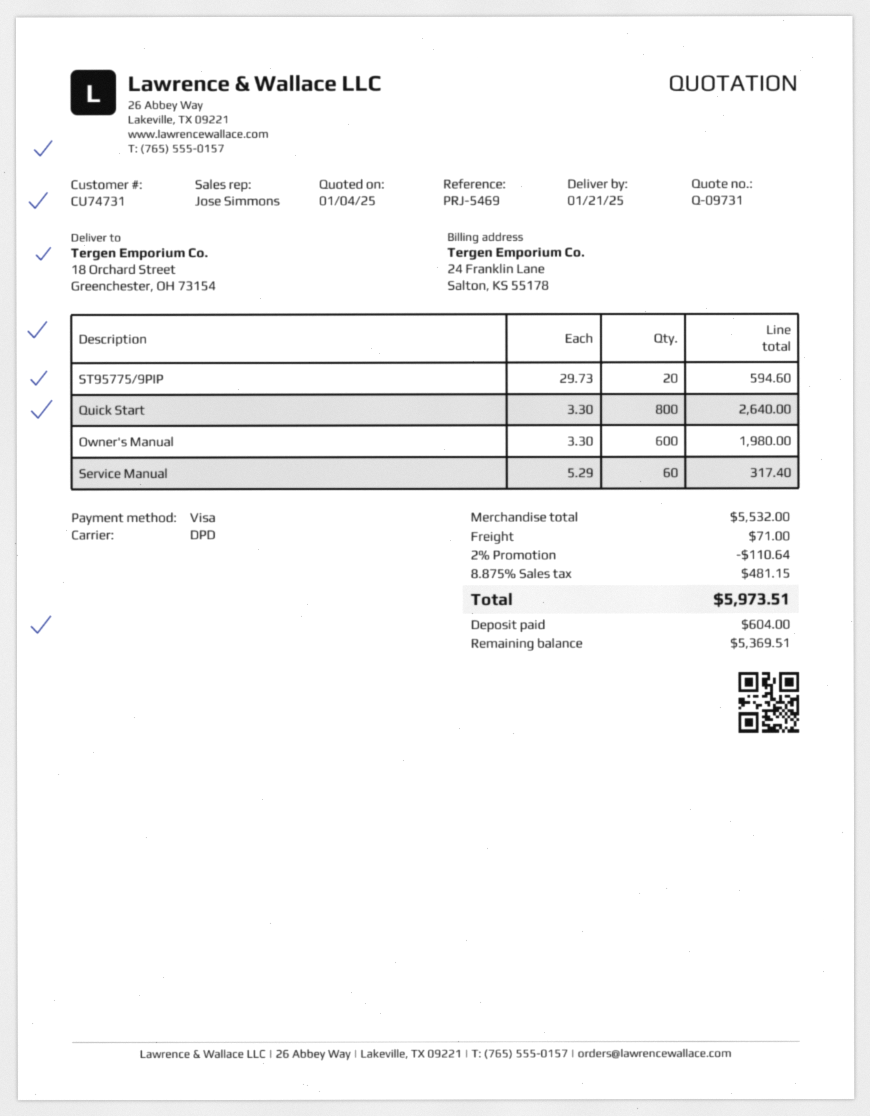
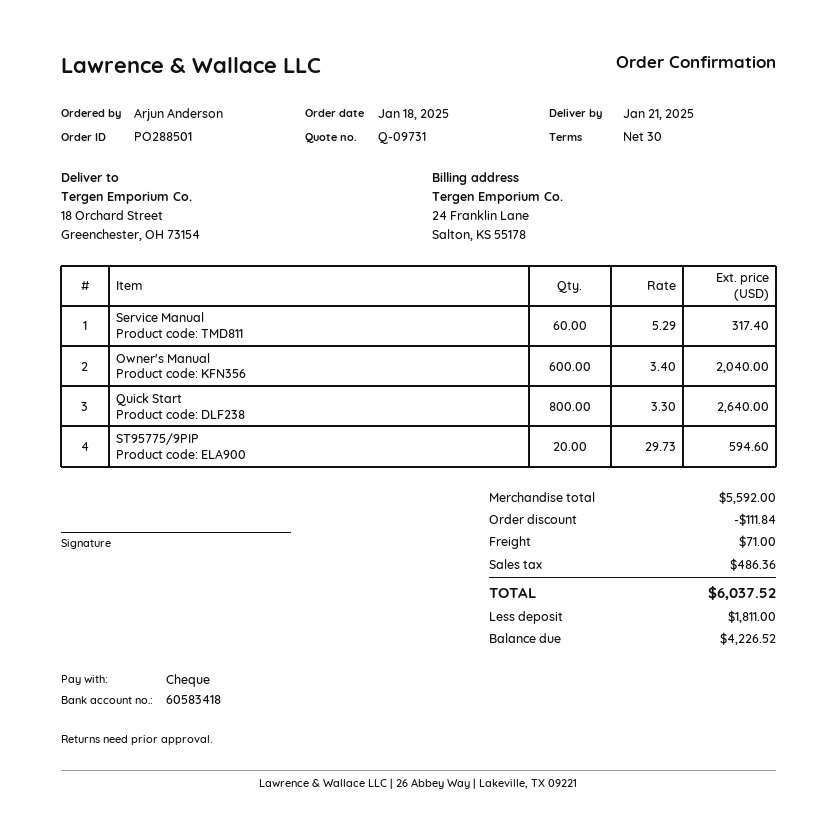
payment method: Visa -> cheque
Owner's Manual: 600 x 3.30 = 1980.00 -> 600 x 3.40 = 2040.00
subtotal: 5532.00 -> 5592.00
discount: 110.64 -> 111.84
tax: 481.15 -> 486.36
total: 5973.51 -> 6037.52
deposit: 604.00 -> 1811.00
balance: 5369.51 -> 4226.52

